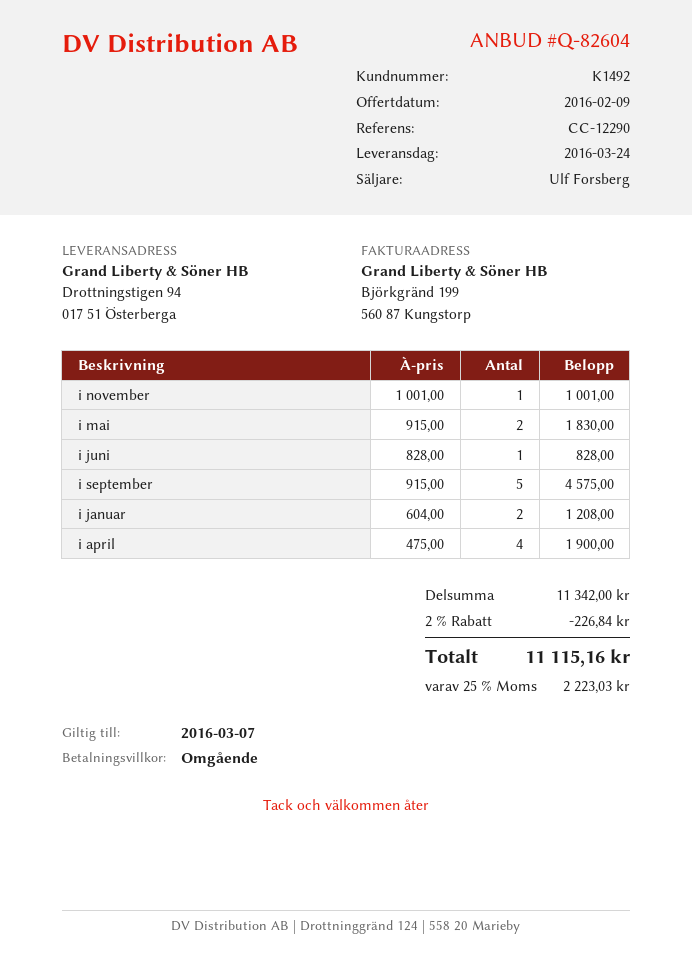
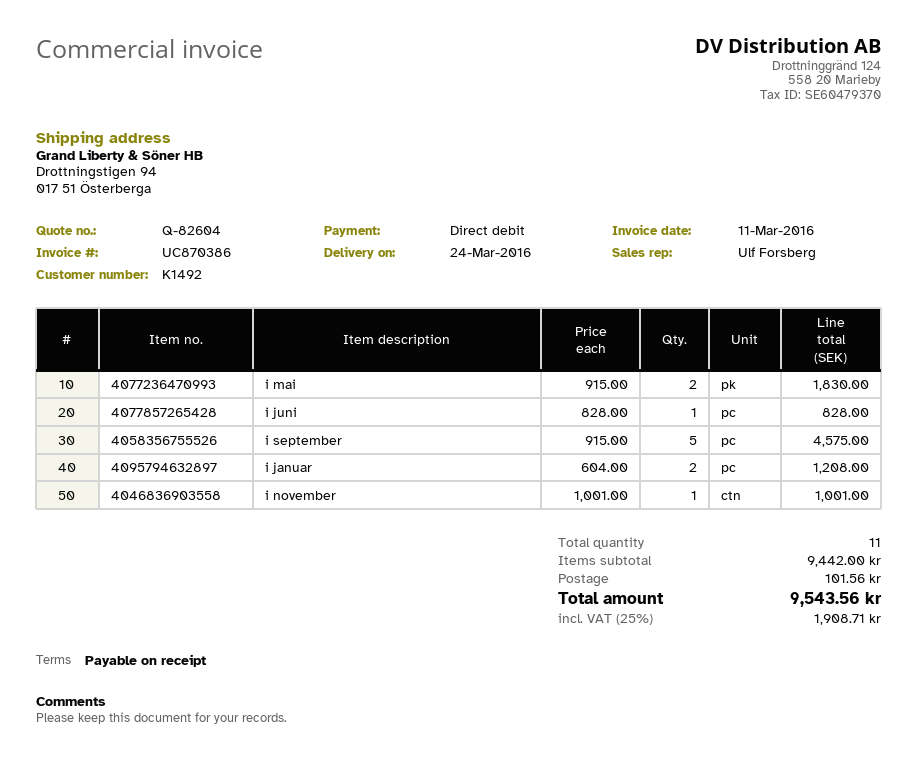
i april: 4 x 475.00 = 1900.00 -> none
subtotal: 11342.00 -> 9442.00
discount: 2% = 226.84 -> none
shipping: none -> 101.56
tax: 25% = 2223.03 -> 25% = 1908.71
total: 11115.16 -> 9543.56

